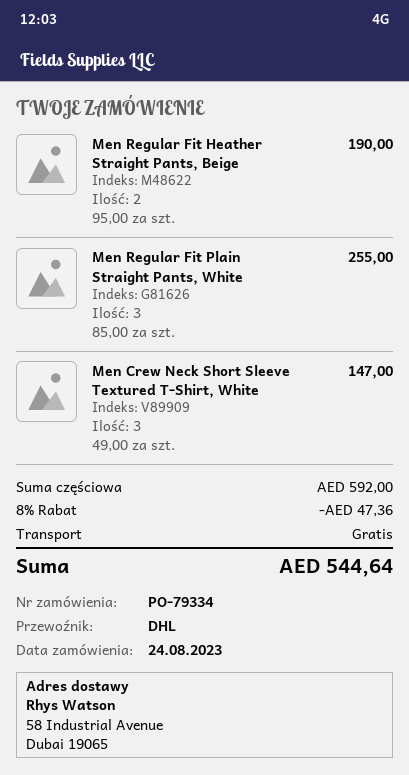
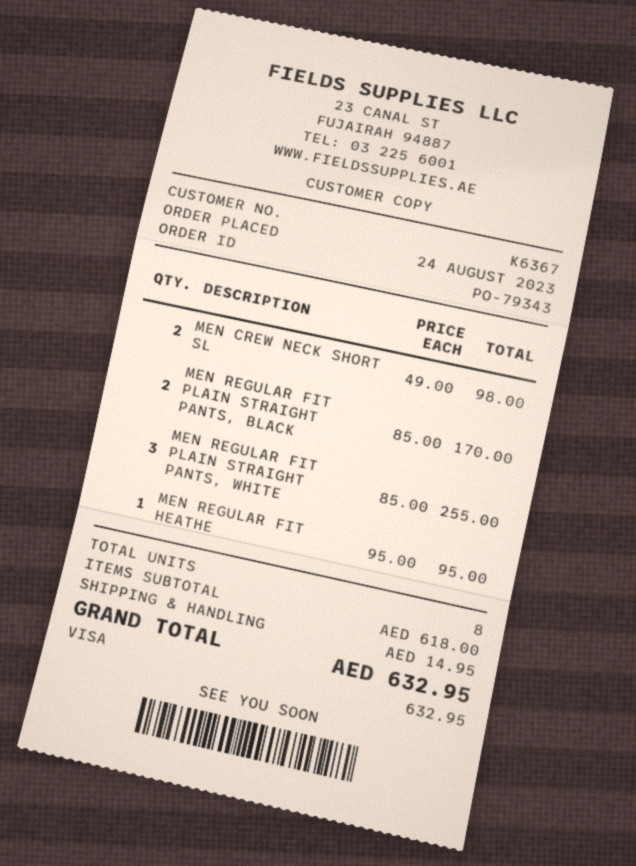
order number: PO-79334 -> PO-79343
Men Regular Fit Heather Straight Pants, Beige: 2 x 95.00 = 190.00 -> 1 x 95.00 = 95.00
Men Crew Neck Short Sleeve Textured T-Shirt, White: 3 x 49.00 = 147.00 -> 2 x 49.00 = 98.00
MEN REGULAR FIT PLAIN STRAIGHT PANTS, BLACK: none -> 2 x 85.00 = 170.00
subtotal: 592.00 -> 618.00
discount: 8% = 47.36 -> none
shipping: 0.00 -> 14.95
total: 544.64 -> 632.95

